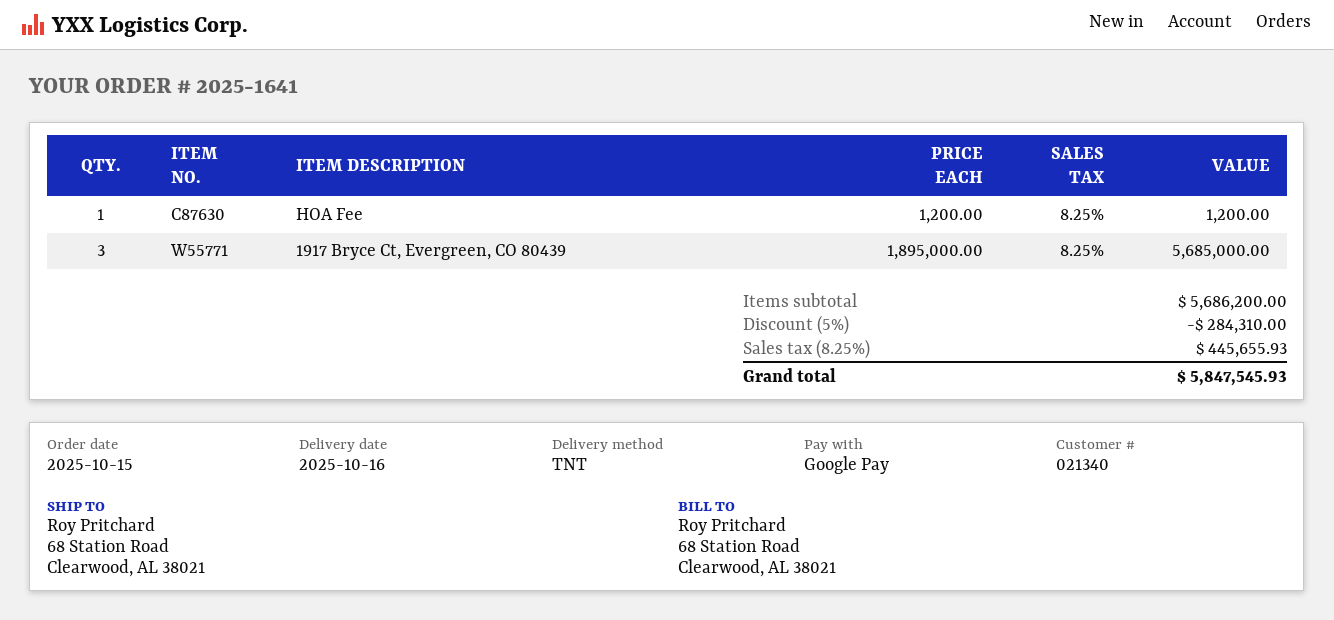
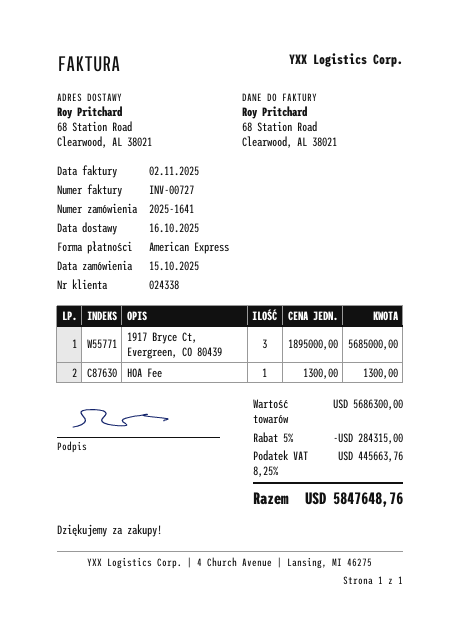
customer number: 021340 -> 024338
payment method: Google Pay -> American Express
HOA Fee: 1 x 1200.00 = 1200.00 -> 1 x 1300.00 = 1300.00
subtotal: 5686200.00 -> 5686300.00
discount: 5% = 284310.00 -> 5% = 284315.00
tax: 8.25% = 445655.93 -> 8.25% = 445663.76
total: 5847545.93 -> 5847648.76

